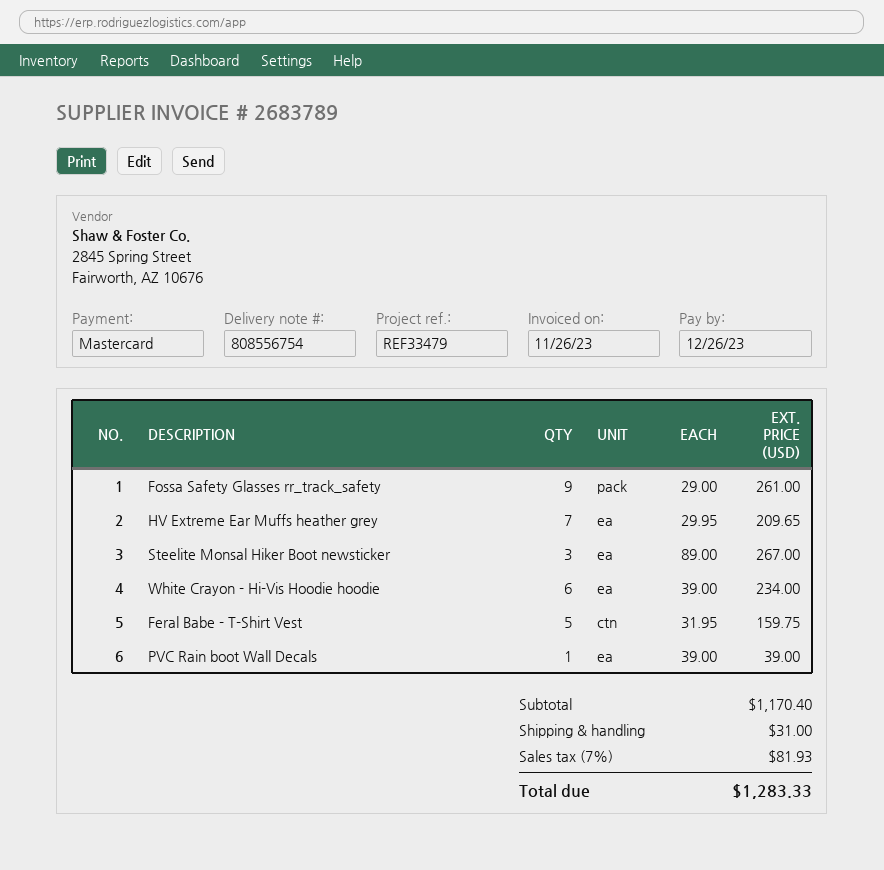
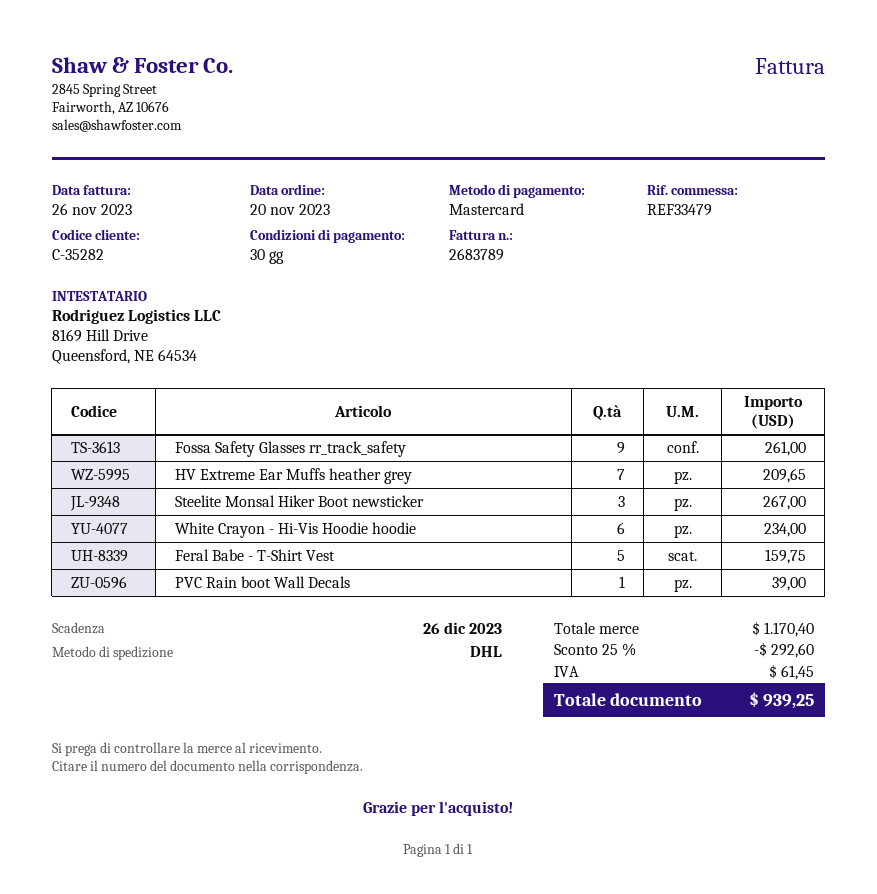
discount: none -> 25% = 292.60
shipping: 31.00 -> none
tax: 81.93 -> 61.45
total: 1283.33 -> 939.25

